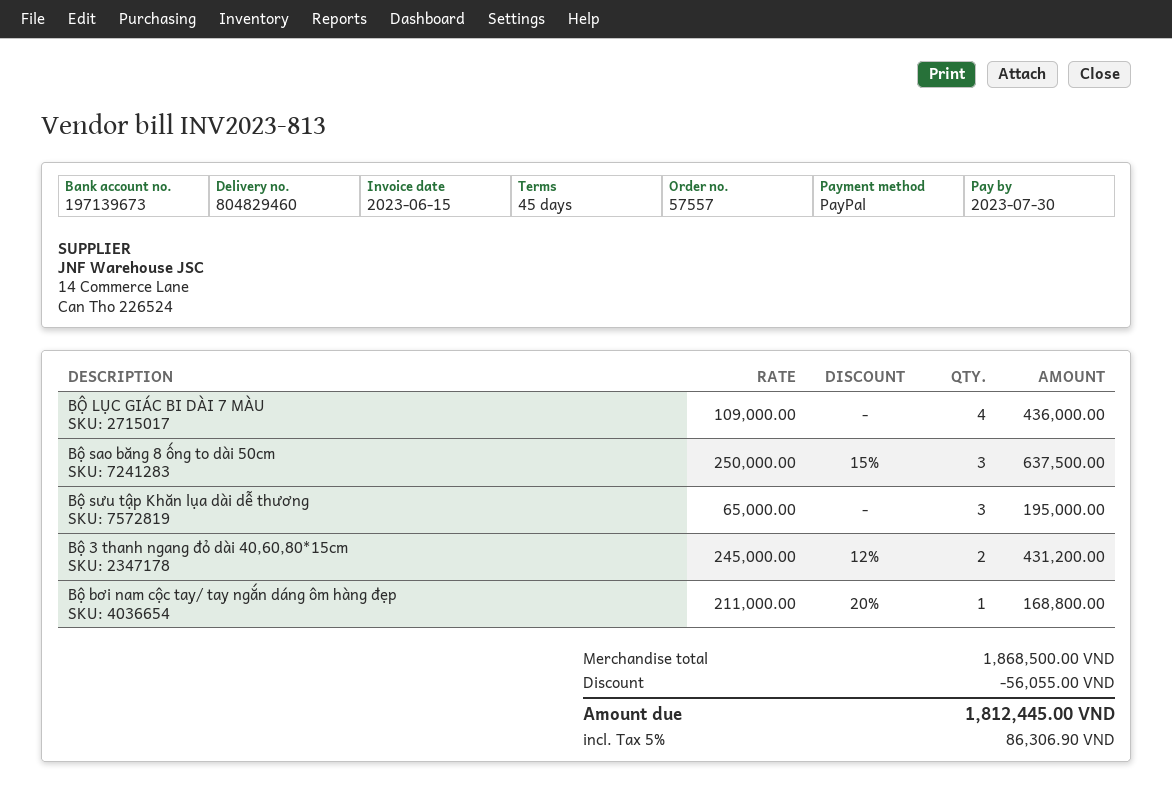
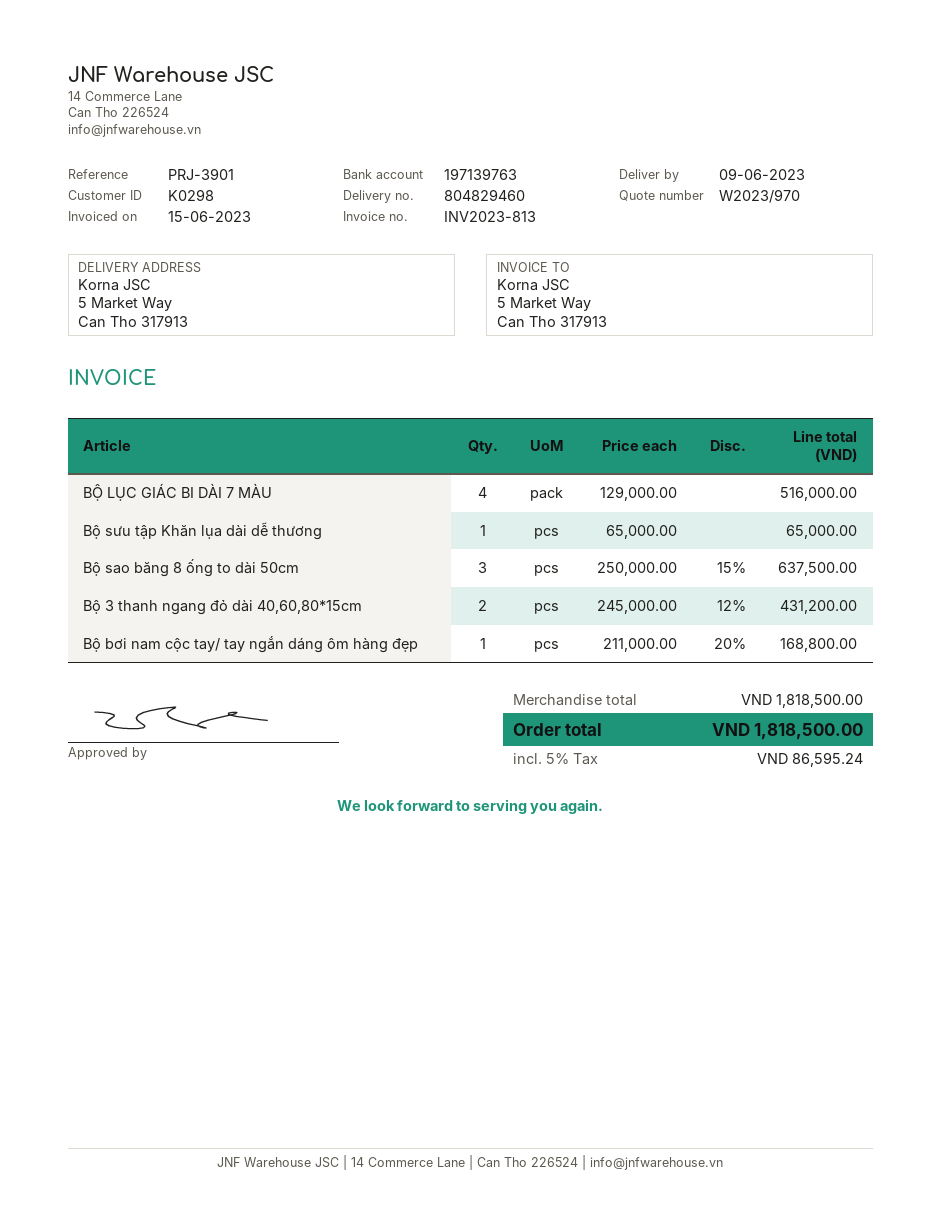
bank account: 197139673 -> 197139763
BỘ LỤC GIÁC BI DÀI 7 MÀU: 4 x 109000.00 = 436000.00 -> 4 x 129000.00 = 516000.00
Bộ sưu tập Khăn lụa dài dễ thương: 3 x 65000.00 = 195000.00 -> 1 x 65000.00 = 65000.00
subtotal: 1868500.00 -> 1818500.00
discount: 56055.00 -> none
tax: 5% = 86306.90 -> 5% = 86595.24
total: 1812445.00 -> 1818500.00

